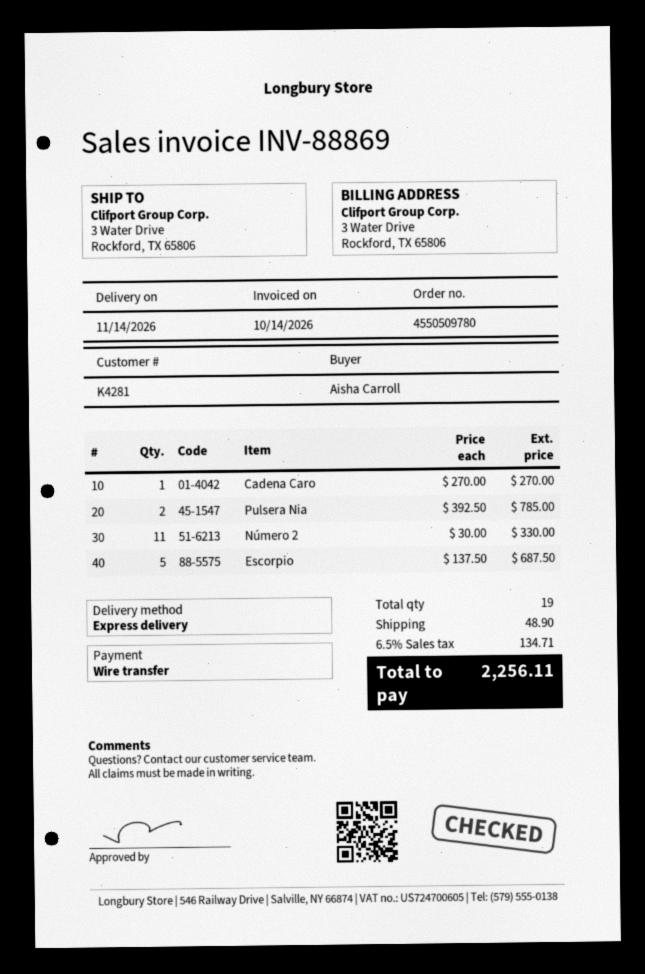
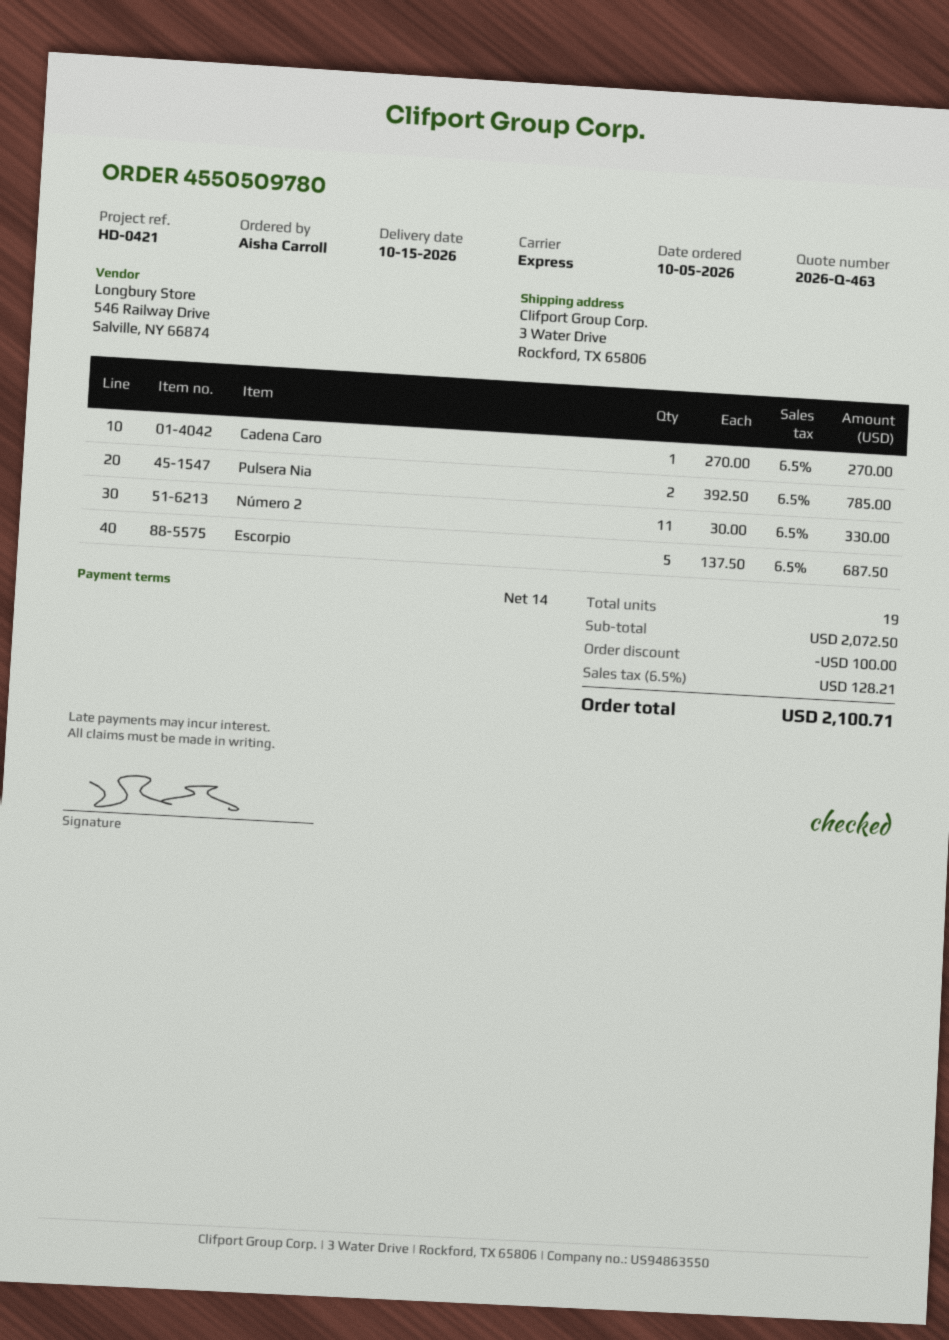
delivery date: 2026-11-14 -> 2026-10-15
discount: none -> 100.00
shipping: 48.90 -> none
tax: 6.5% = 134.71 -> 6.5% = 128.21
total: 2256.11 -> 2100.71

